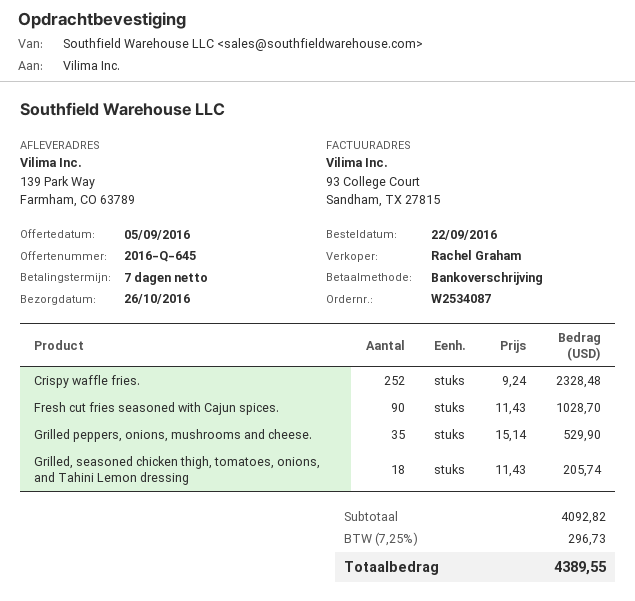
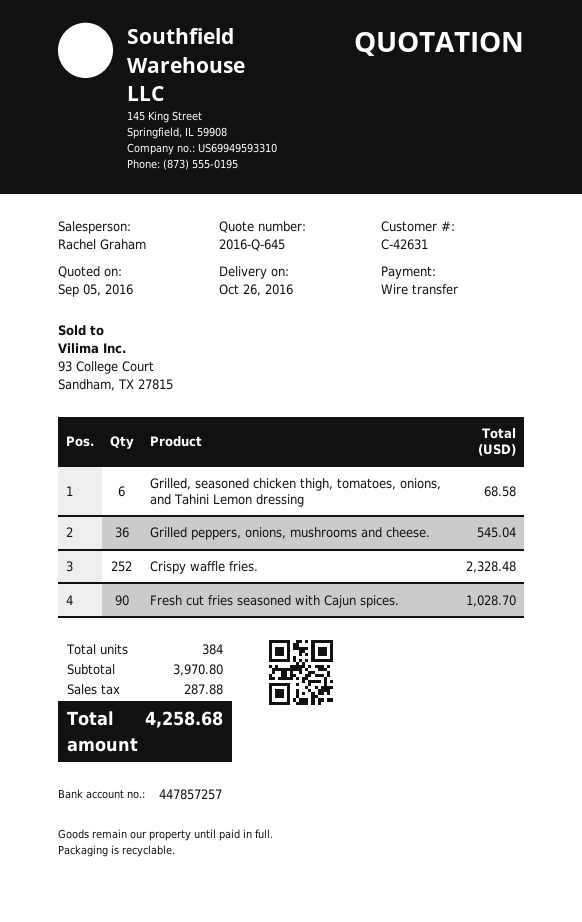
Grilled peppers, onions, mushrooms and cheese.: 35 for 529.90 -> 36 for 545.04
Grilled, seasoned chicken thigh, tomatoes, onions, and Tahini Lemon dressing: 18 for 205.74 -> 6 for 68.58
subtotal: 4092.82 -> 3970.80
tax: 296.73 -> 287.88
total: 4389.55 -> 4258.68

